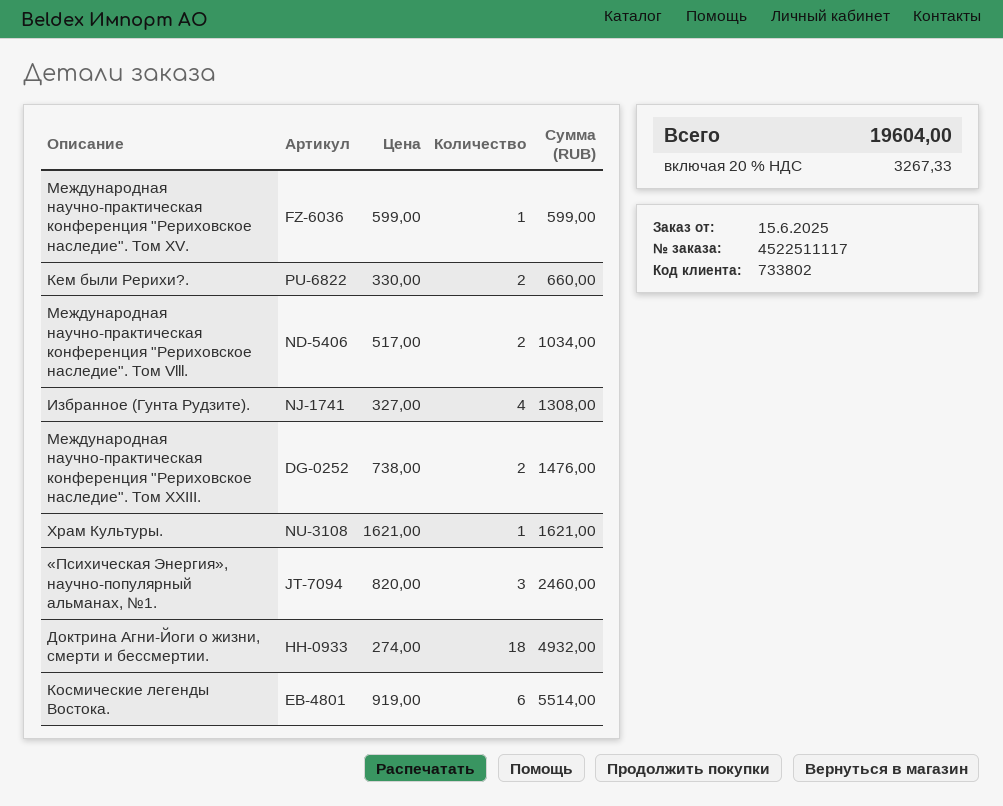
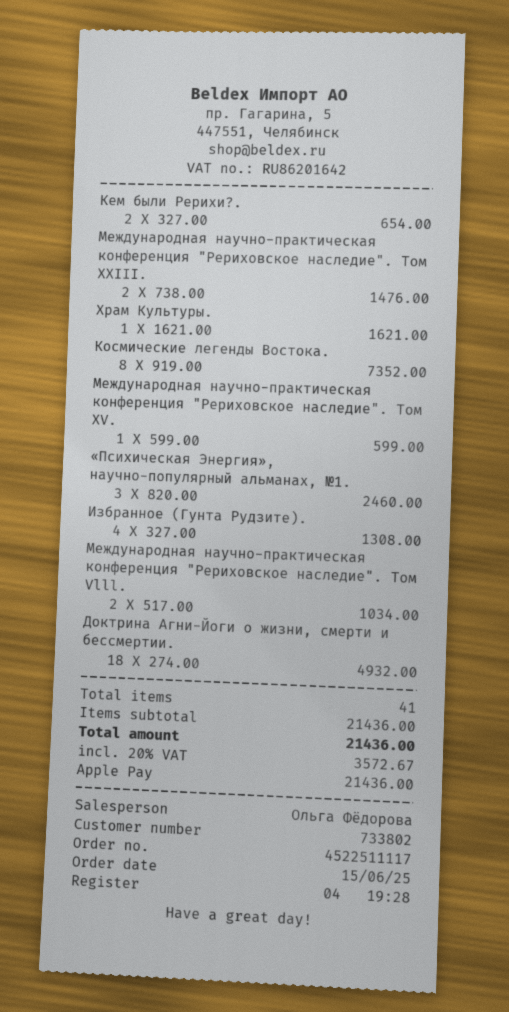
Кем были Рерихи?.: 2 x 330.00 = 660.00 -> 2 x 327.00 = 654.00
Космические легенды Востока.: 6 x 919.00 = 5514.00 -> 8 x 919.00 = 7352.00
tax: 20% = 3267.33 -> 20% = 3572.67
total: 19604.00 -> 21436.00

